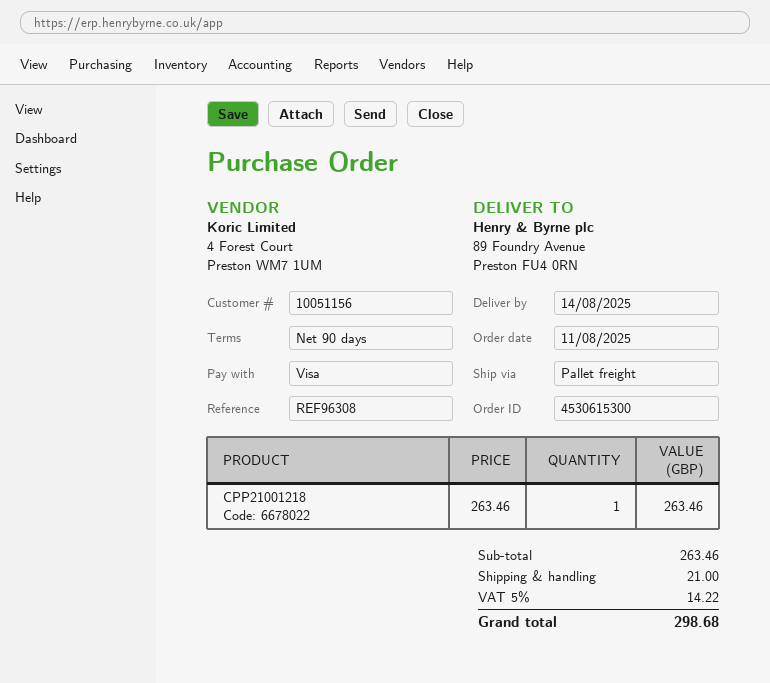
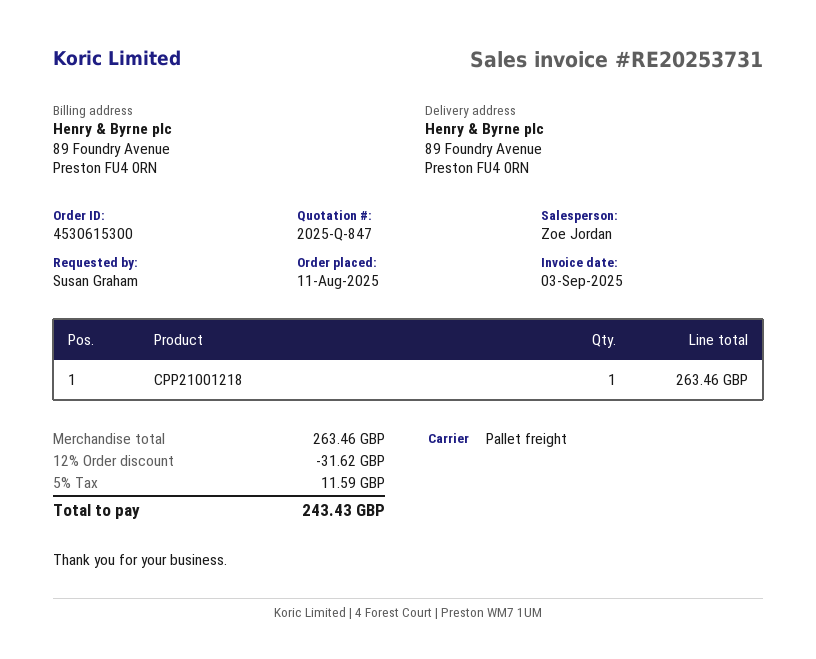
discount: none -> 12% = 31.62
shipping: 21.00 -> none
tax: 5% = 14.22 -> 5% = 11.59
total: 298.68 -> 243.43

